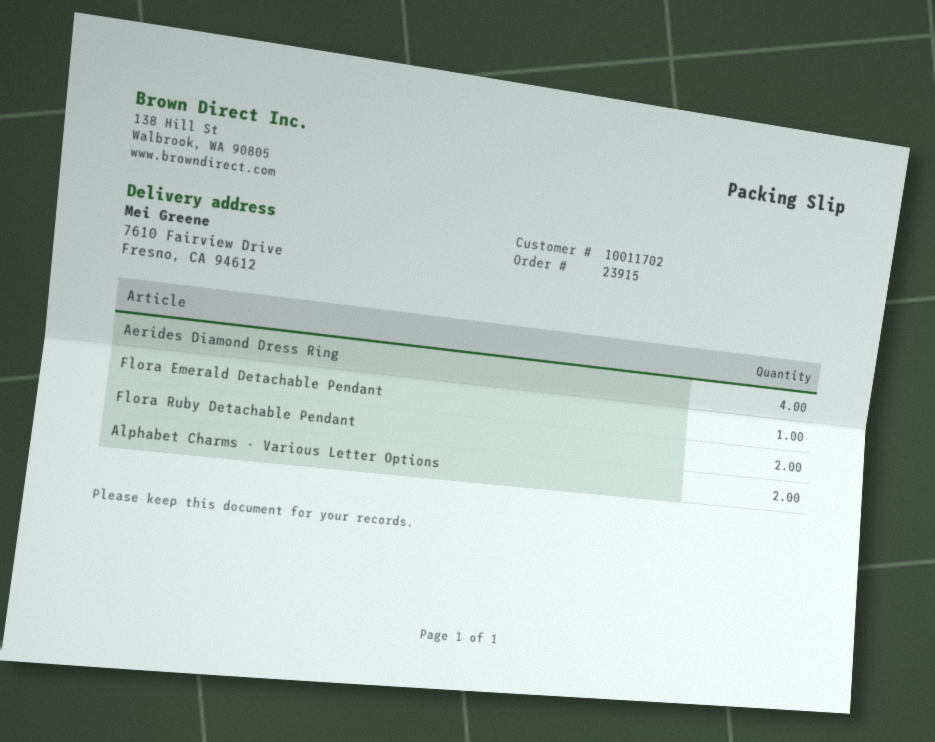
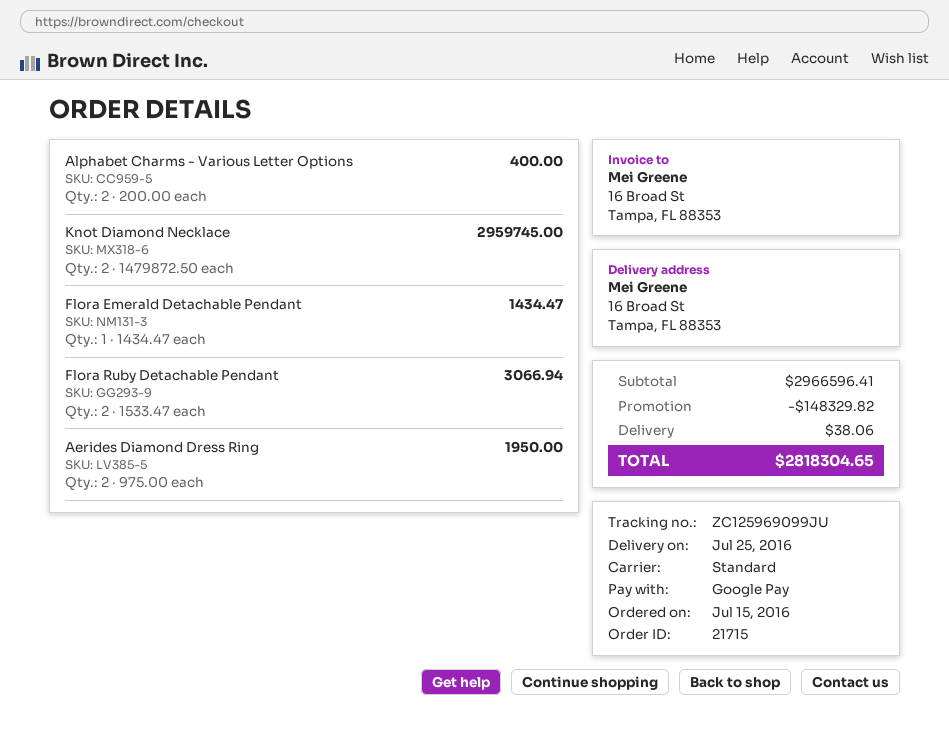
order number: 23915 -> 21715
ship to: 7610 Fairview Drive, Fresno, CA 94612 -> 16 Broad St, Tampa, FL 88353
Aerides Diamond Dress Ring: 4 -> 2
Knot Diamond Necklace: none -> 2

